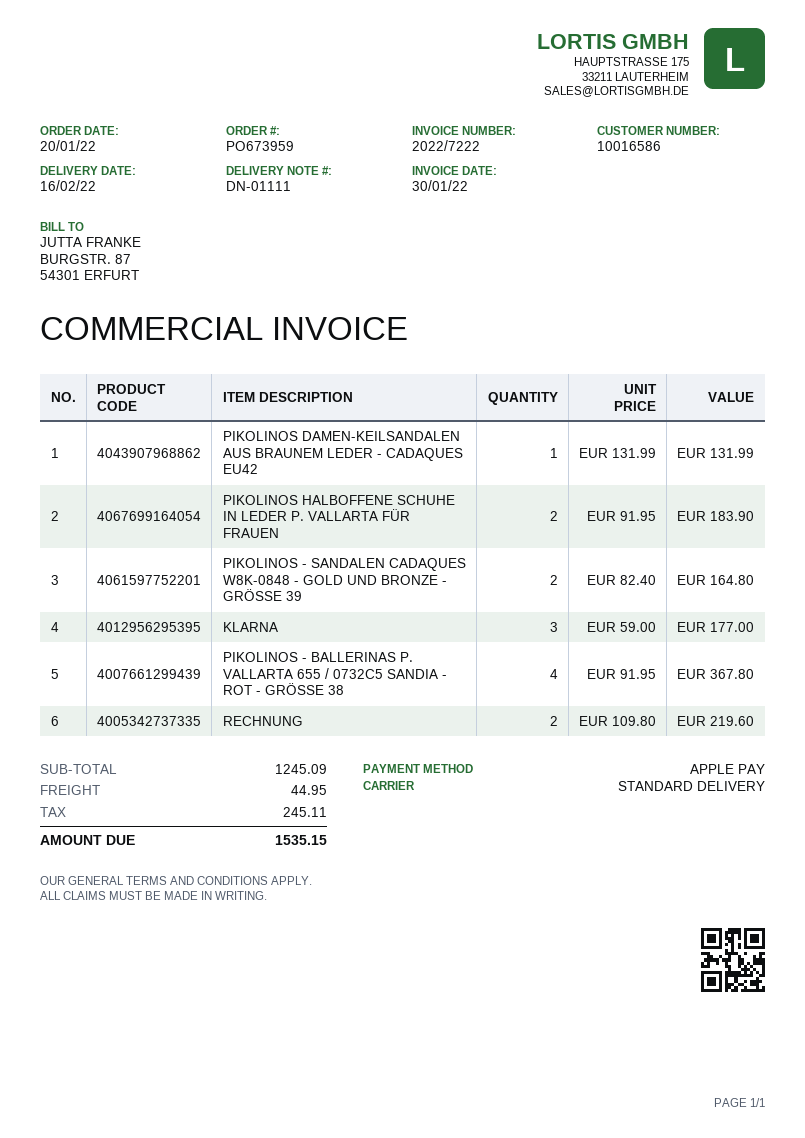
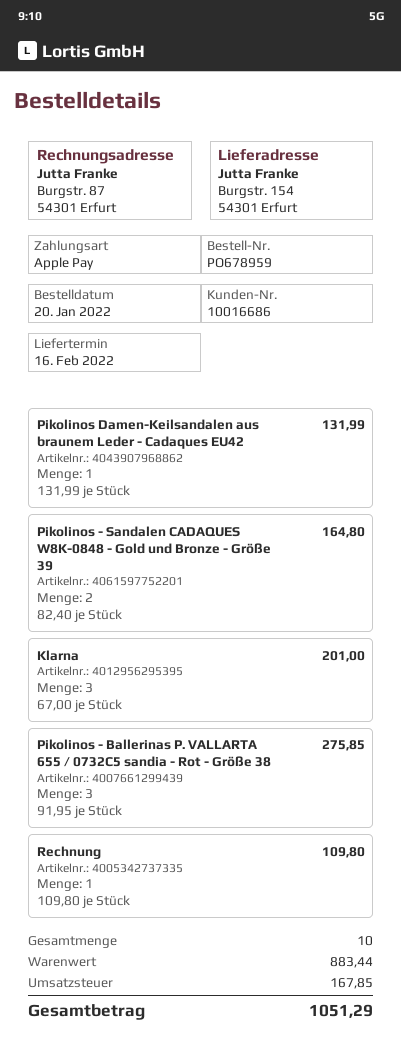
order number: PO673959 -> PO678959
customer number: 10016586 -> 10016686
PIKOLINOS HALBOFFENE SCHUHE IN LEDER P. VALLARTA FÜR FRAUEN: 2 x 91.95 = 183.90 -> none
KLARNA: 3 x 59.00 = 177.00 -> 3 x 67.00 = 201.00
PIKOLINOS - BALLERINAS P. VALLARTA 655 / 0732C5 SANDIA - ROT - GRÖSSE 38: 4 x 91.95 = 367.80 -> 3 x 91.95 = 275.85
RECHNUNG: 2 x 109.80 = 219.60 -> 1 x 109.80 = 109.80
subtotal: 1245.09 -> 883.44
shipping: 44.95 -> none
tax: 245.11 -> 167.85
total: 1535.15 -> 1051.29

